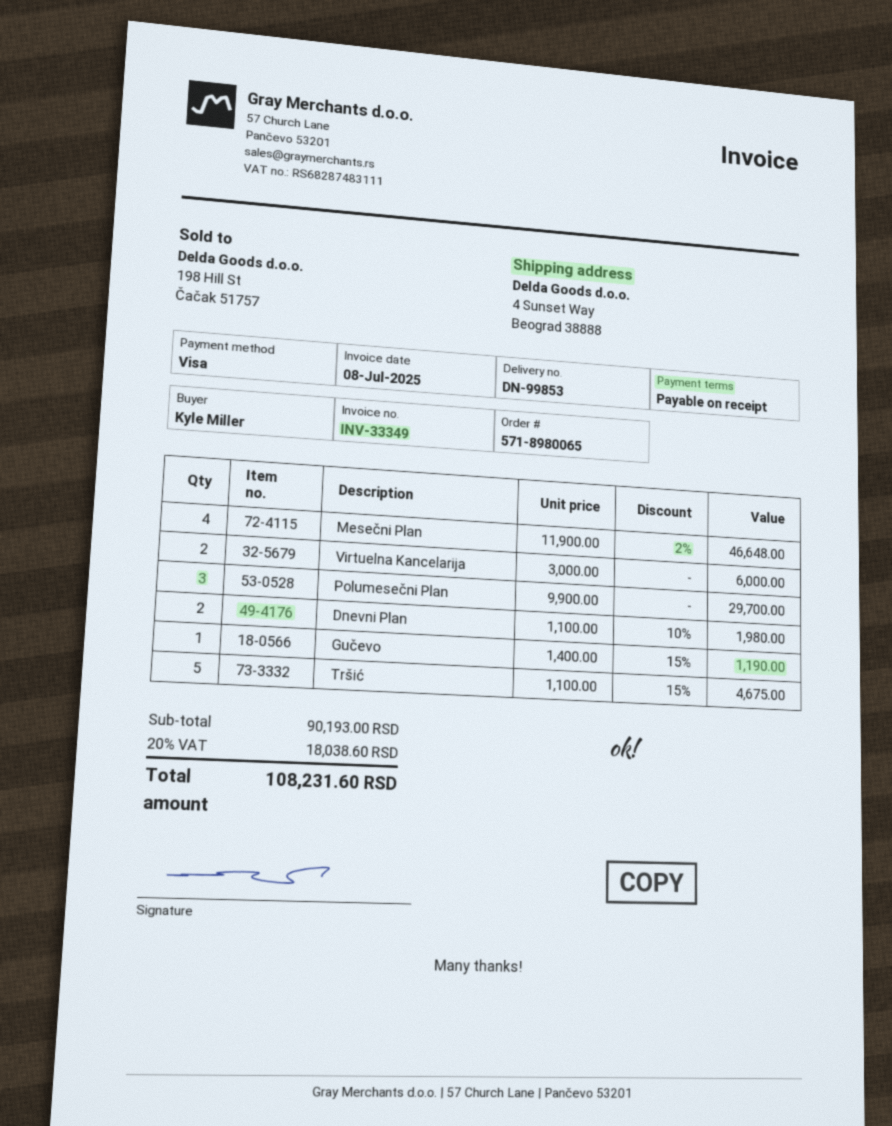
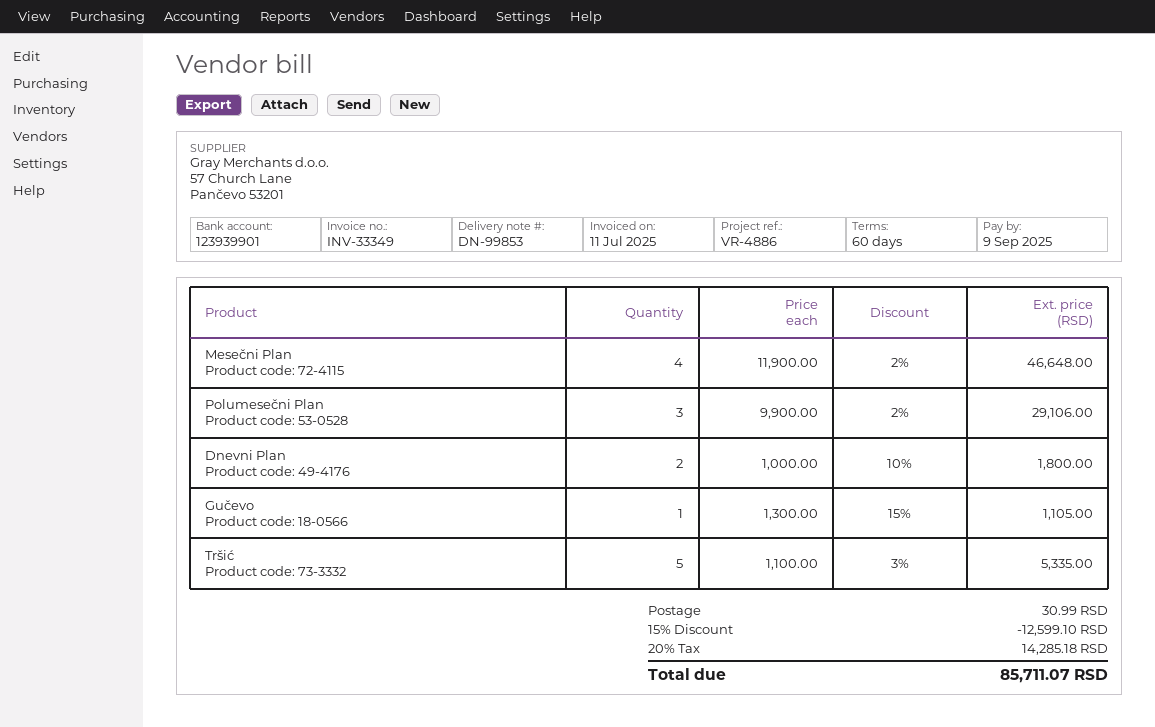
invoice date: 2025-07-08 -> 2025-07-11
payment terms: on receipt -> 60 days
Virtuelna Kancelarija: 2 x 3000.00 = 6000.00 -> none
Polumesečni Plan: 3 x 9900.00 = 29700.00 -> 3 x 9900.00 - 2% = 29106.00
Dnevni Plan: 2 x 1100.00 - 10% = 1980.00 -> 2 x 1000.00 - 10% = 1800.00
Gučevo: 1 x 1400.00 - 15% = 1190.00 -> 1 x 1300.00 - 15% = 1105.00
Tršić: 5 x 1100.00 - 15% = 4675.00 -> 5 x 1100.00 - 3% = 5335.00
discount: none -> 15% = 12599.10
shipping: none -> 30.99
tax: 20% = 18038.60 -> 20% = 14285.18
total: 108231.60 -> 85711.07

